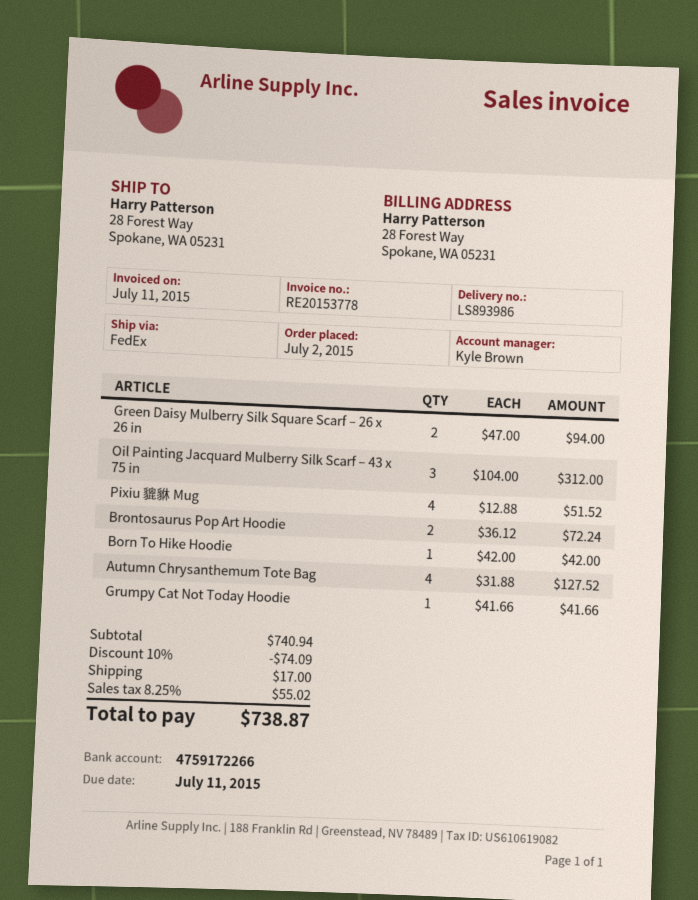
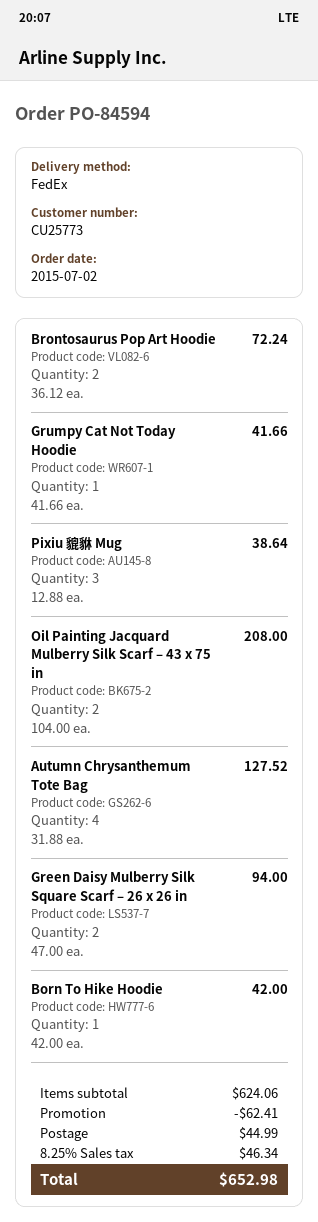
Oil Painting Jacquard Mulberry Silk Scarf – 43 x 75 in: 3 x 104.00 = 312.00 -> 2 x 104.00 = 208.00
Pixiu 貔貅 Mug: 4 x 12.88 = 51.52 -> 3 x 12.88 = 38.64
subtotal: 740.94 -> 624.06
discount: 74.09 -> 62.41
shipping: 17.00 -> 44.99
tax: 8.25% = 55.02 -> 8.25% = 46.34
total: 738.87 -> 652.98

